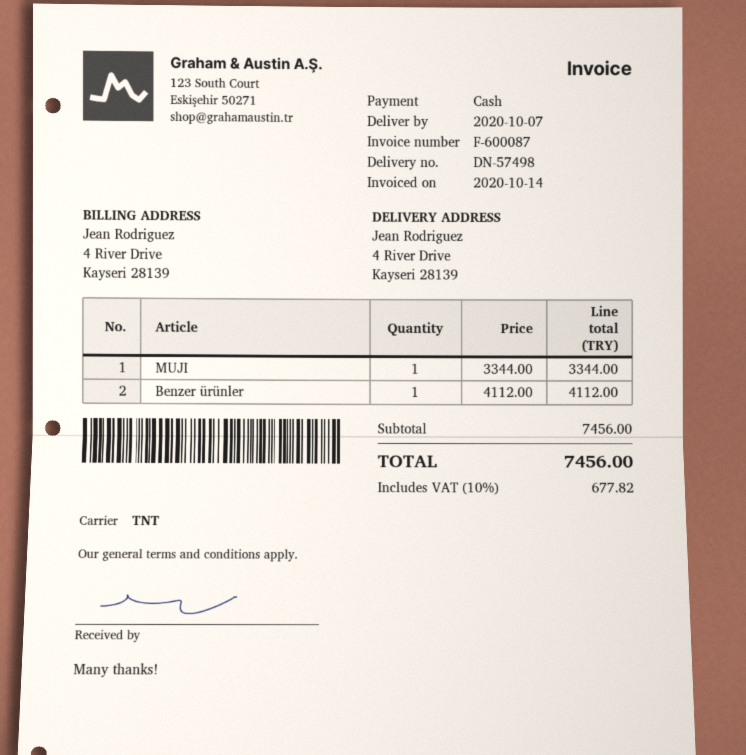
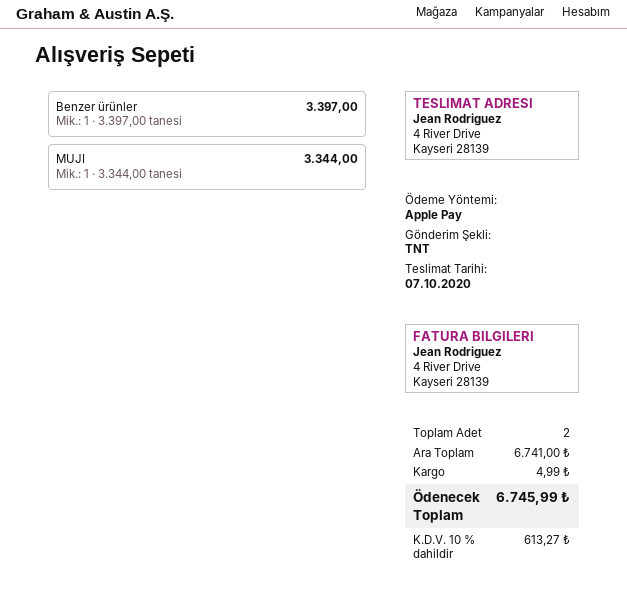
payment method: cash -> Apple Pay
Benzer ürünler: 1 x 4112.00 = 4112.00 -> 1 x 3397.00 = 3397.00
subtotal: 7456.00 -> 6741.00
shipping: none -> 4.99
tax: 10% = 677.82 -> 10% = 613.27
total: 7456.00 -> 6745.99

